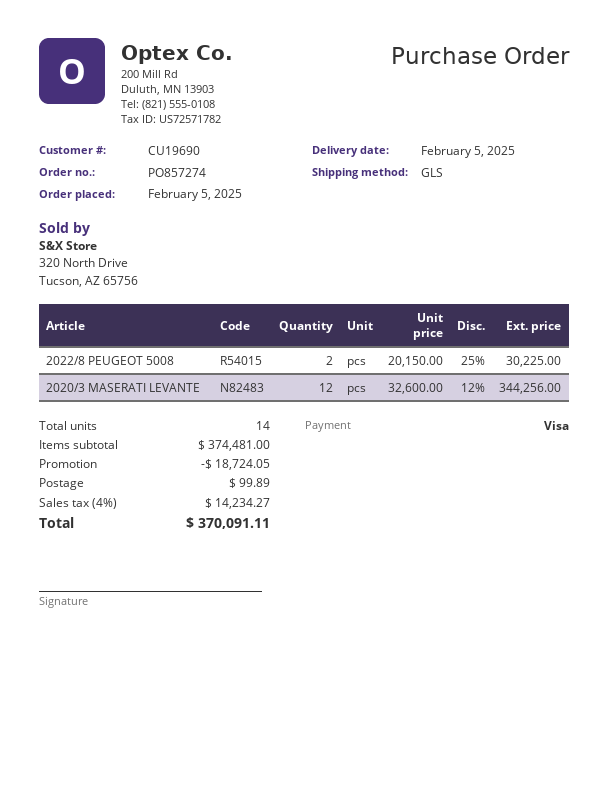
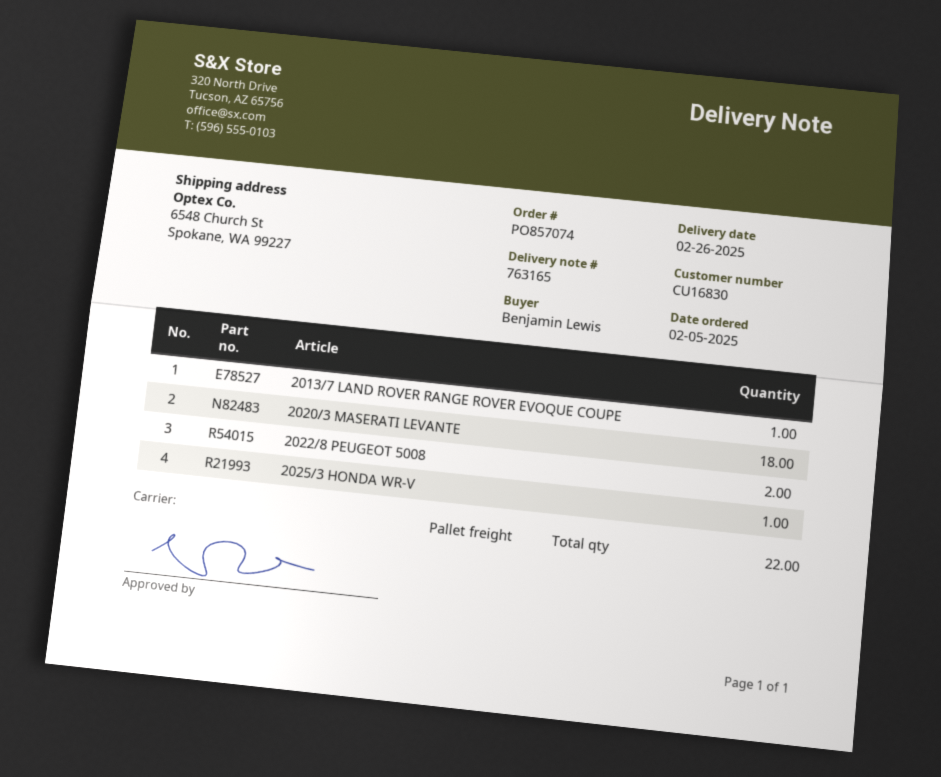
order number: PO857274 -> PO857074
delivery date: 2025-02-05 -> 2025-02-26
customer number: CU19690 -> CU16830
shipping method: GLS -> pallet freight
2020/3 MASERATI LEVANTE: 12 -> 18
2013/7 LAND ROVER RANGE ROVER EVOQUE COUPE: none -> 1
2025/3 HONDA WR-V: none -> 1
total quantity: 14 -> 22

